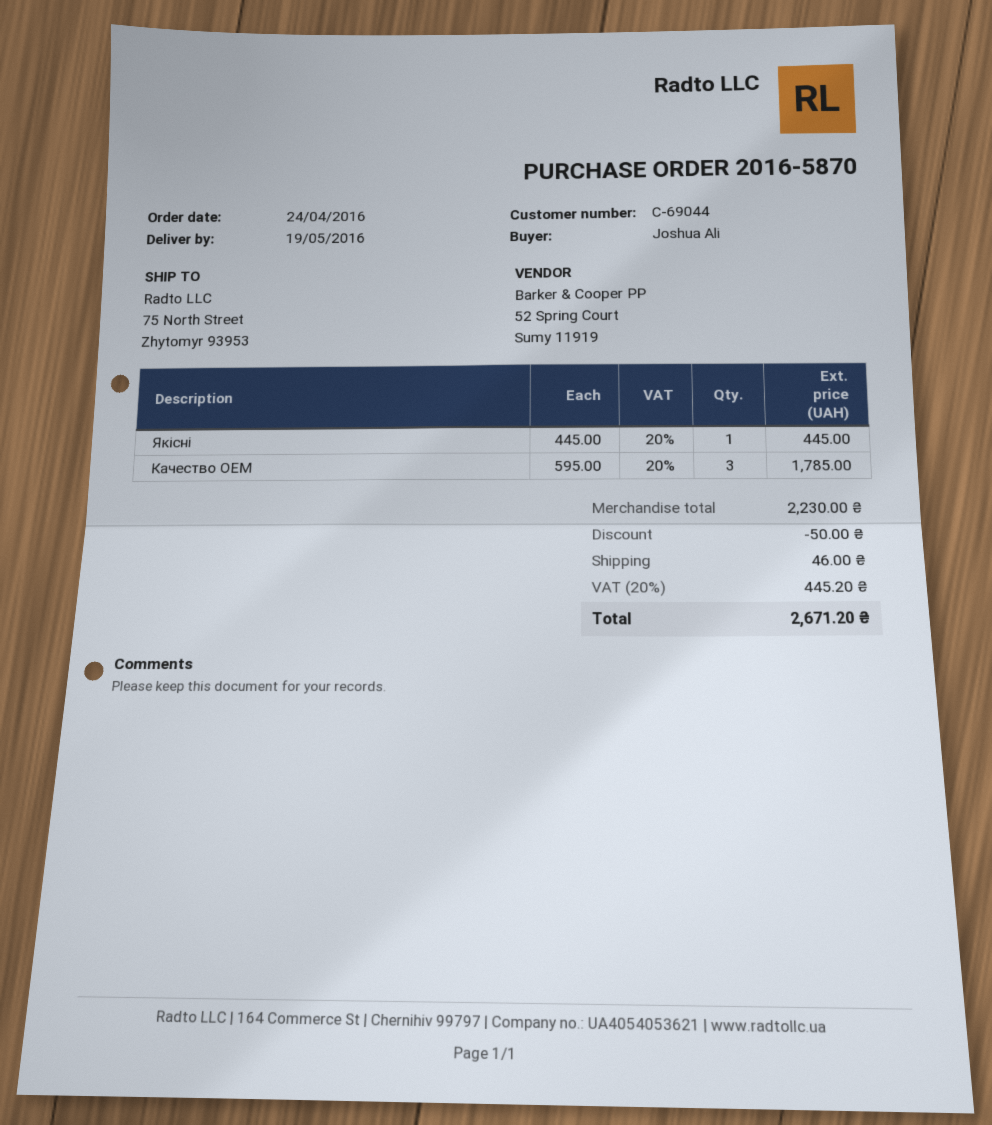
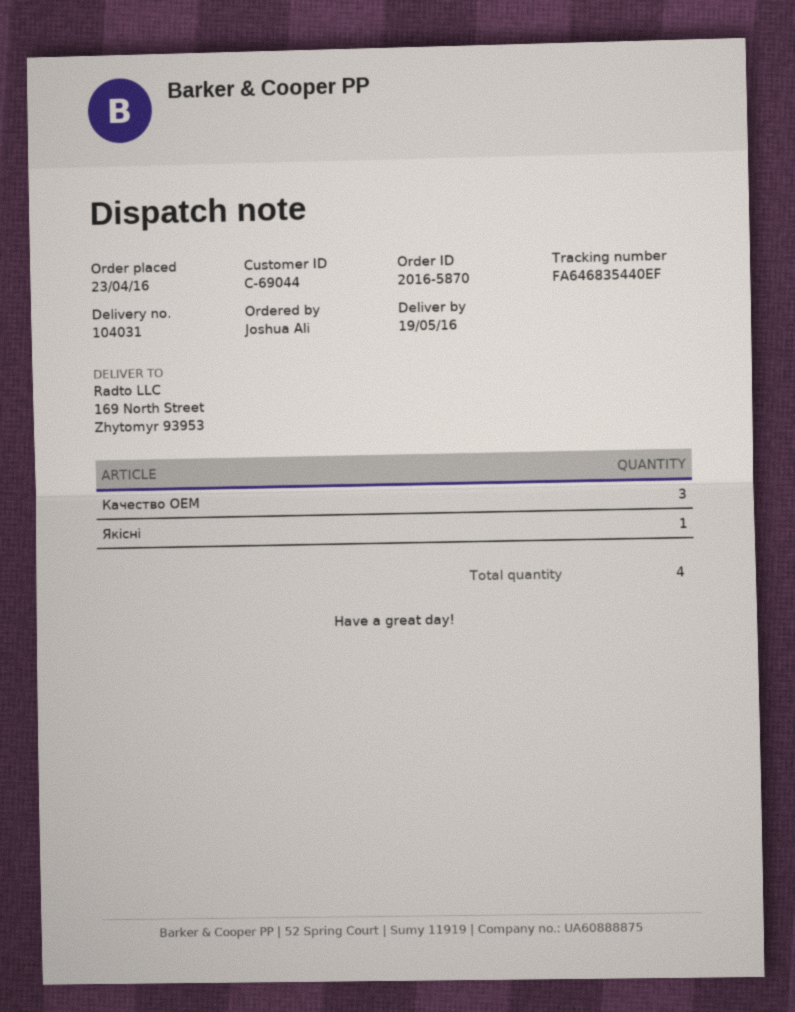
order date: 2016-04-24 -> 2016-04-23
ship to: 75 North Street, Zhytomyr 93953 -> 169 North Street, Zhytomyr 93953

